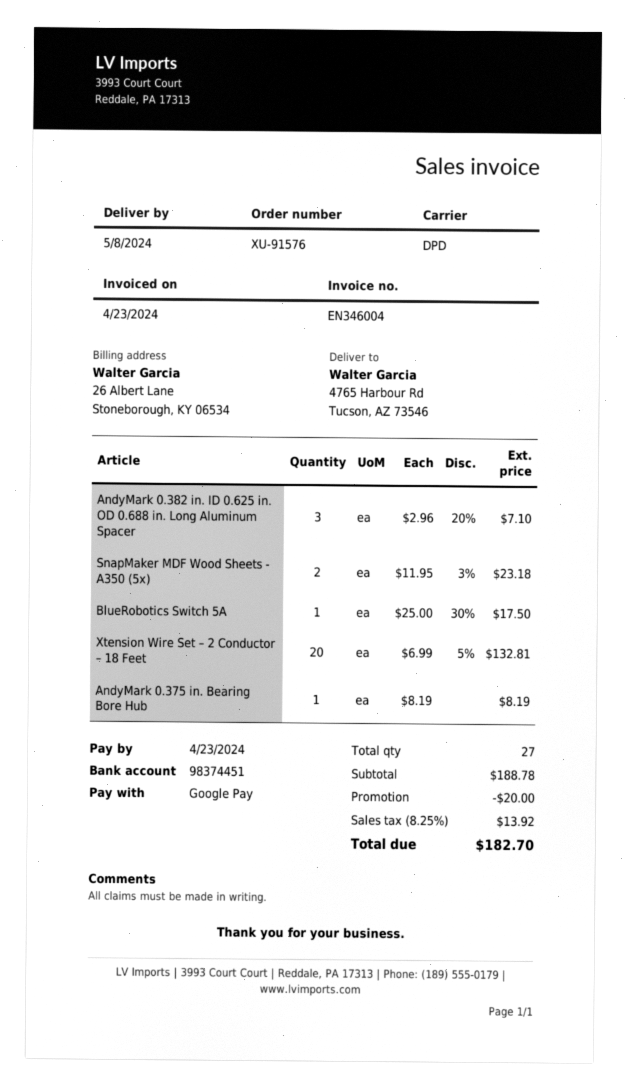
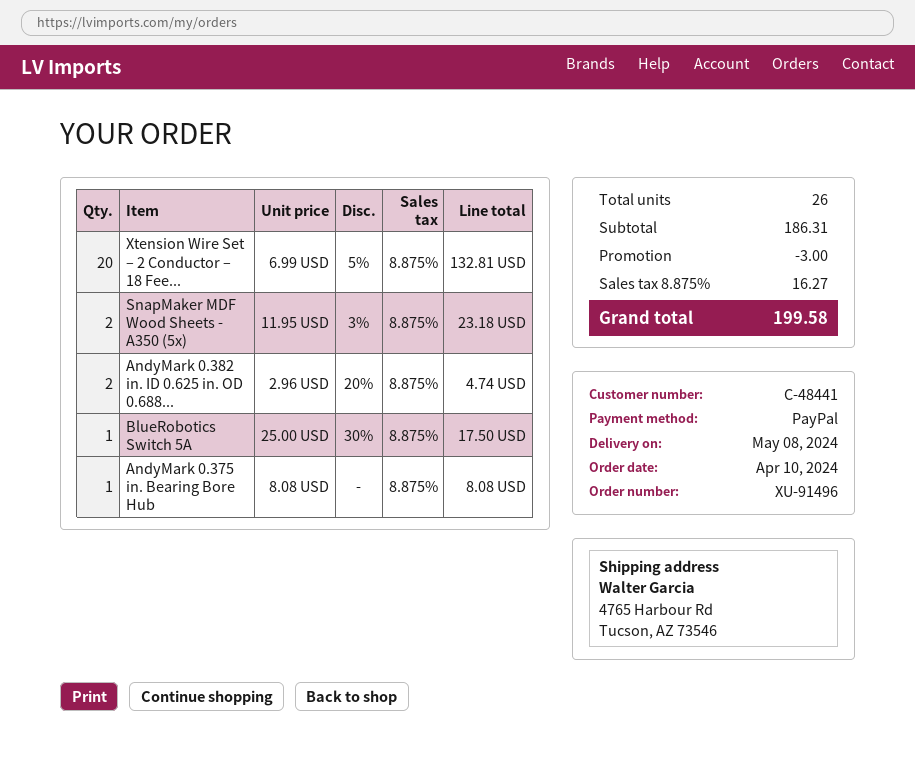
order number: XU-91576 -> XU-91496
payment method: Google Pay -> PayPal
AndyMark 0.382 in. ID 0.625 in. OD 0.688 in. Long Aluminum Spacer: 3 x 2.96 - 20% = 7.10 -> 2 x 2.96 - 20% = 4.74
AndyMark 0.375 in. Bearing Bore Hub: 1 x 8.19 = 8.19 -> 1 x 8.08 = 8.08
total quantity: 27 -> 26
subtotal: 188.78 -> 186.31
discount: 20.00 -> 3.00
tax: 8.25% = 13.92 -> 8.875% = 16.27
total: 182.70 -> 199.58

